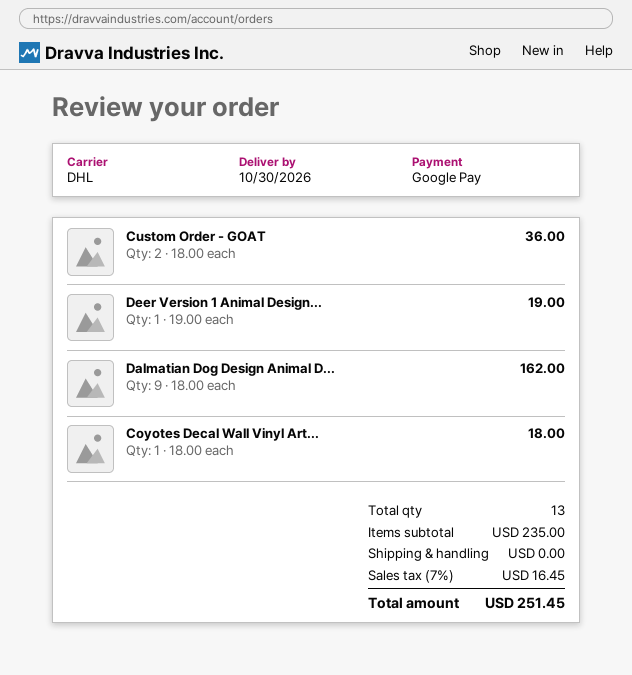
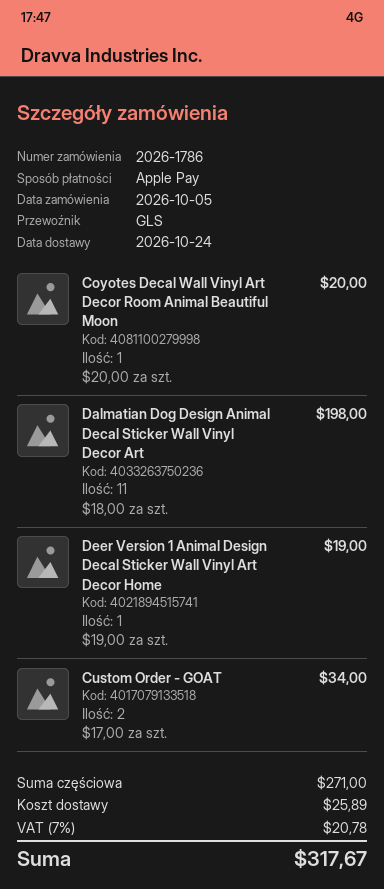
delivery date: 2026-10-30 -> 2026-10-24
payment method: Google Pay -> Apple Pay
shipping method: DHL -> GLS
Custom Order - GOAT: 2 x 18.00 = 36.00 -> 2 x 17.00 = 34.00
Dalmatian Dog Design Animal D...: 9 x 18.00 = 162.00 -> 11 x 18.00 = 198.00
Coyotes Decal Wall Vinyl Art...: 1 x 18.00 = 18.00 -> 1 x 20.00 = 20.00
subtotal: 235.00 -> 271.00
shipping: 0.00 -> 25.89
tax: 7% = 16.45 -> 7% = 20.78
total: 251.45 -> 317.67

